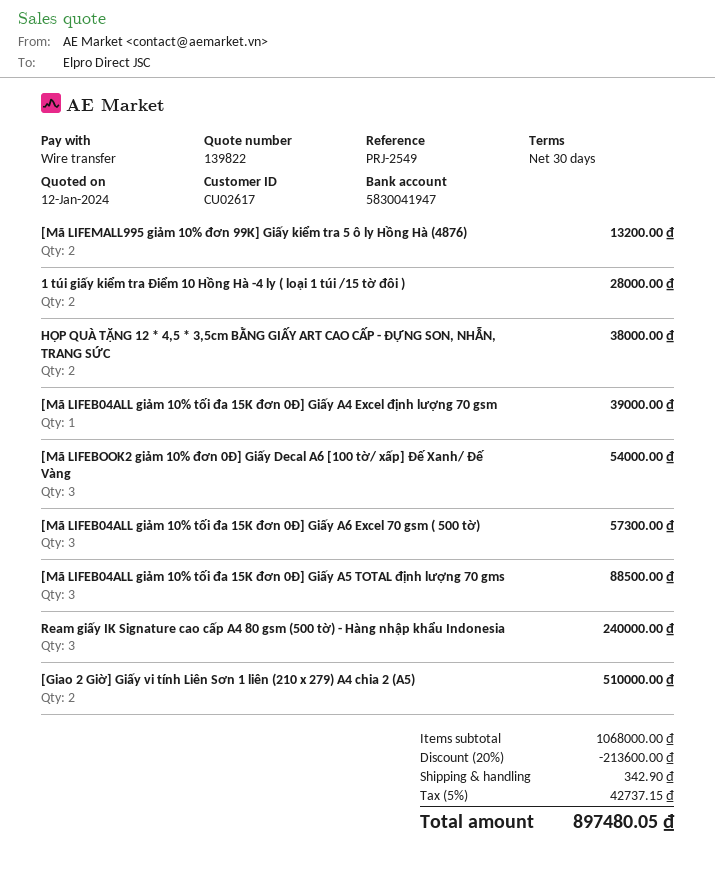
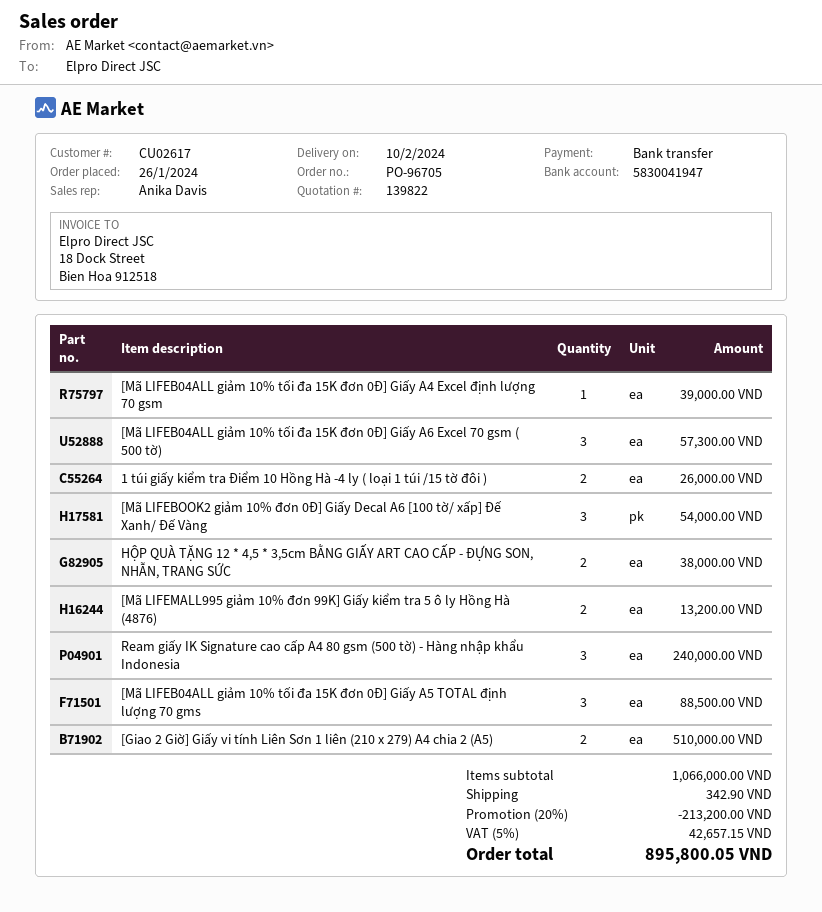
1 túi giấy kiểm tra Điểm 10 Hồng Hà -4 ly ( loại 1 túi /15 tờ đôi ): 2 for 28000.00 -> 2 for 26000.00
subtotal: 1068000.00 -> 1066000.00
discount: 20% = 213600.00 -> 20% = 213200.00
tax: 5% = 42737.15 -> 5% = 42657.15
total: 897480.05 -> 895800.05

